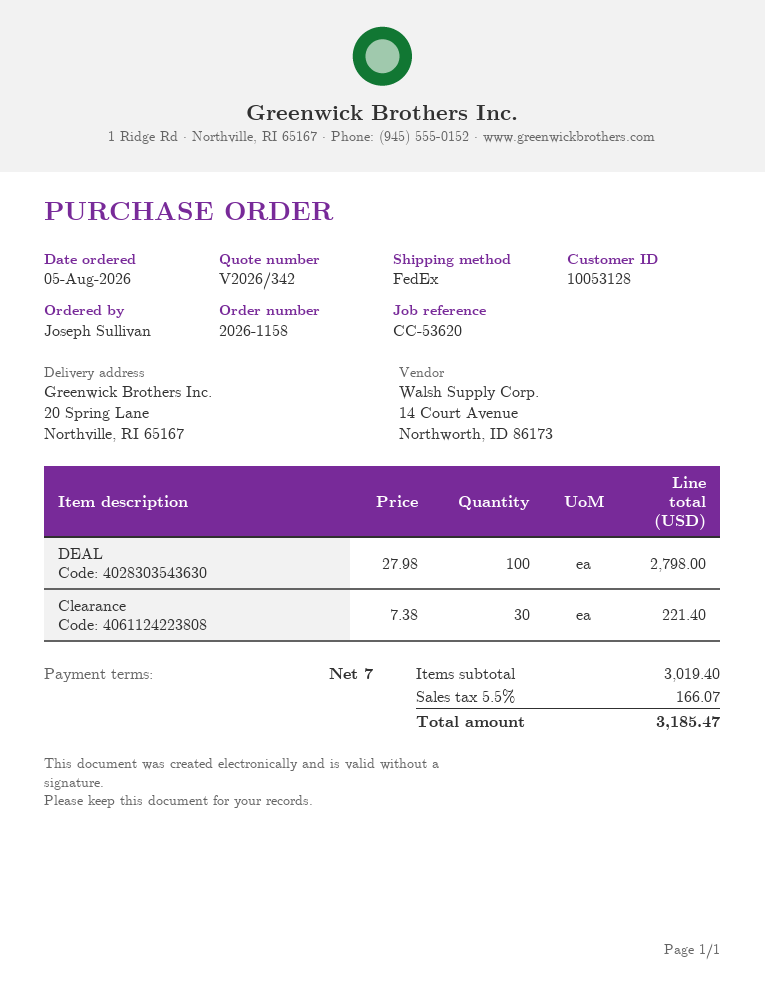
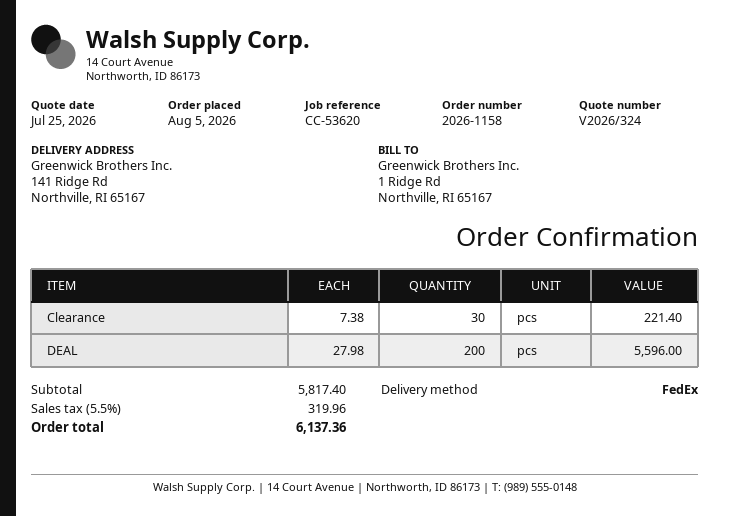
quote number: V2026/342 -> V2026/324
ship to: 20 Spring Lane, Northville, RI 65167 -> 141 Ridge Rd, Northville, RI 65167
DEAL: 100 x 27.98 = 2798.00 -> 200 x 27.98 = 5596.00
subtotal: 3019.40 -> 5817.40
tax: 5.5% = 166.07 -> 5.5% = 319.96
total: 3185.47 -> 6137.36

